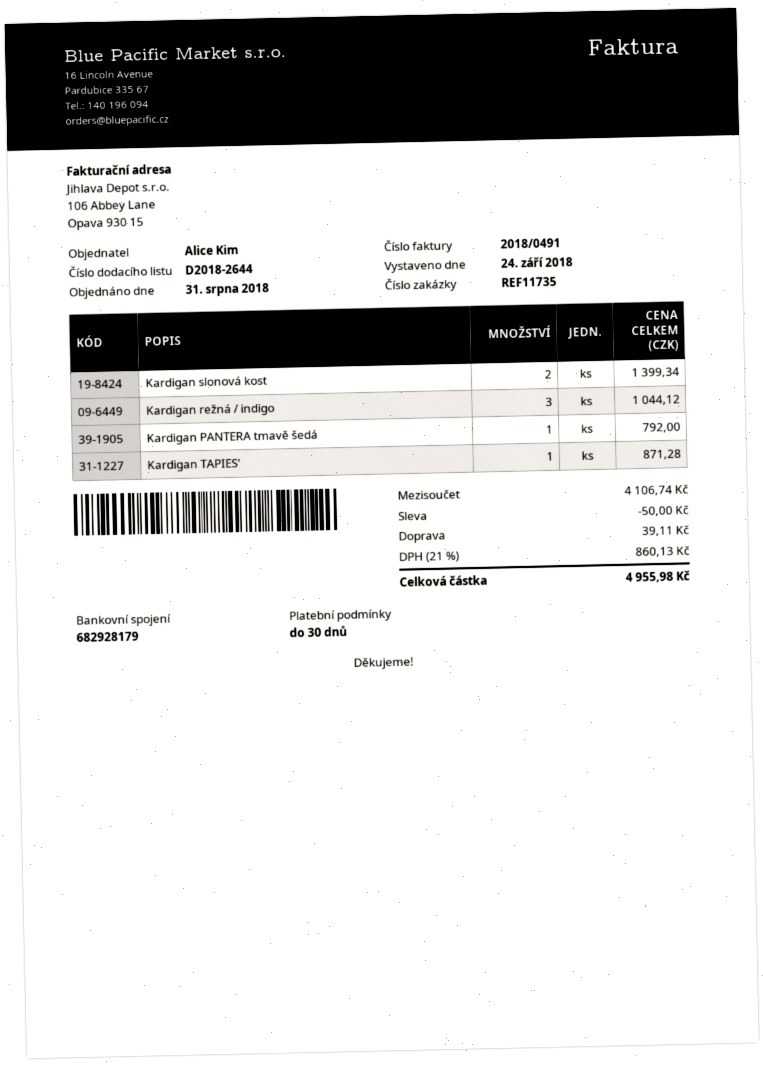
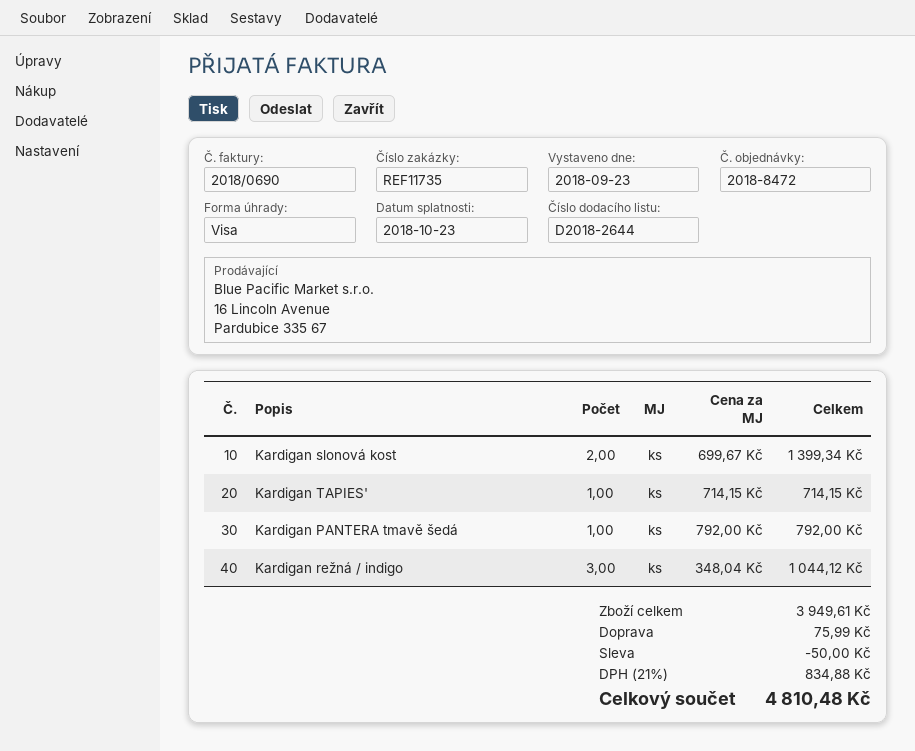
invoice number: 2018/0491 -> 2018/0690
invoice date: 2018-09-24 -> 2018-09-23
Kardigan TAPIES': 1 for 871.28 -> 1 for 714.15
subtotal: 4106.74 -> 3949.61
shipping: 39.11 -> 75.99
tax: 21% = 860.13 -> 21% = 834.88
total: 4955.98 -> 4810.48

